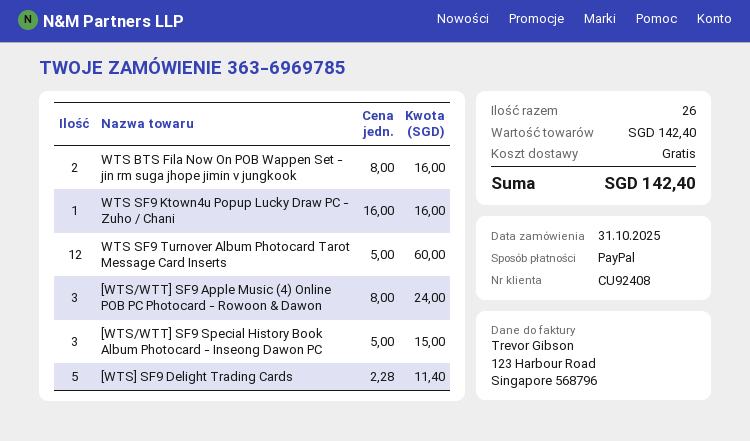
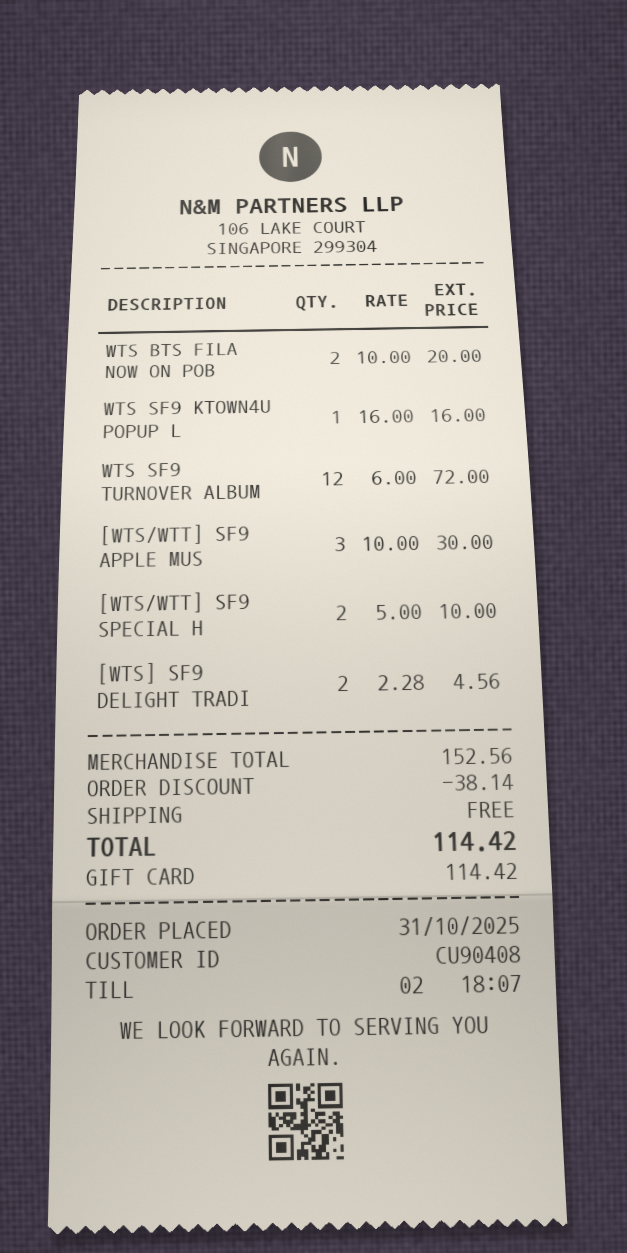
customer number: CU92408 -> CU90408
payment method: PayPal -> gift card
WTS BTS Fila Now On POB Wappen Set - jin rm suga jhope jimin v jungkook: 2 x 8.00 = 16.00 -> 2 x 10.00 = 20.00
WTS SF9 Turnover Album Photocard Tarot Message Card Inserts: 12 x 5.00 = 60.00 -> 12 x 6.00 = 72.00
[WTS/WTT] SF9 Apple Music (4) Online POB PC Photocard - Rowoon & Dawon: 3 x 8.00 = 24.00 -> 3 x 10.00 = 30.00
[WTS/WTT] SF9 Special History Book Album Photocard - Inseong Dawon PC: 3 x 5.00 = 15.00 -> 2 x 5.00 = 10.00
[WTS] SF9 Delight Trading Cards: 5 x 2.28 = 11.40 -> 2 x 2.28 = 4.56
subtotal: 142.40 -> 152.56
discount: none -> 38.14
total: 142.40 -> 114.42

